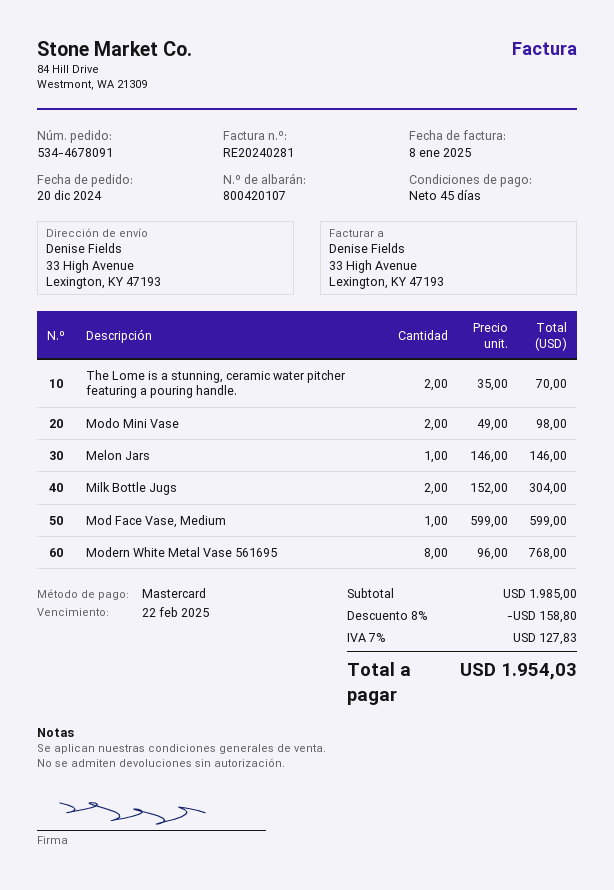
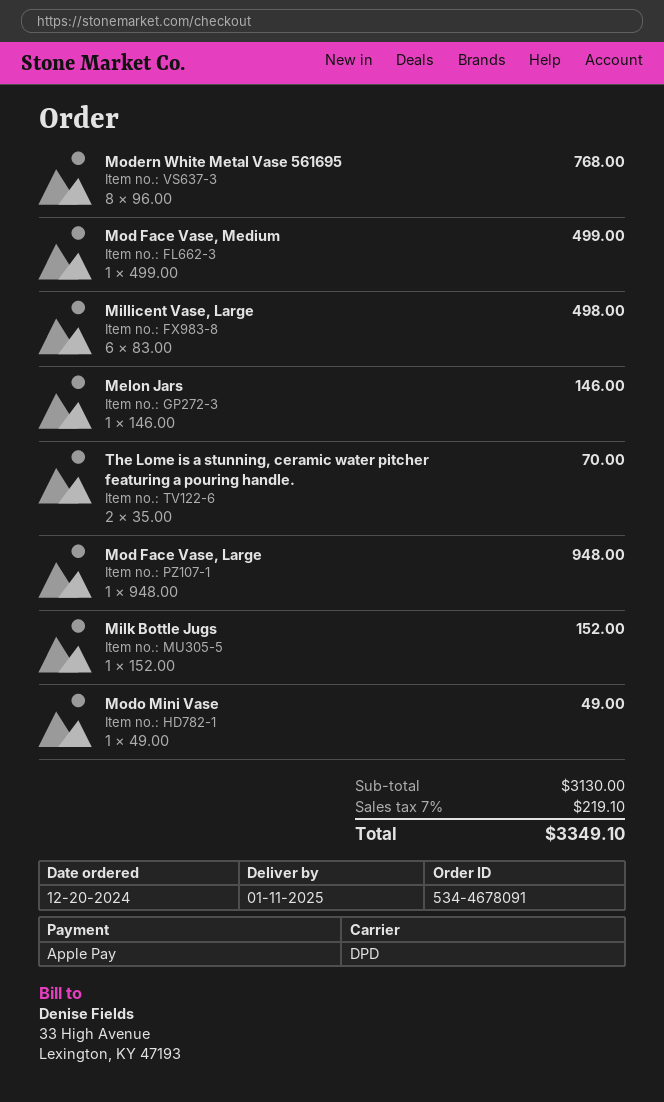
payment method: Mastercard -> Apple Pay
Modo Mini Vase: 2 x 49.00 = 98.00 -> 1 x 49.00 = 49.00
Milk Bottle Jugs: 2 x 152.00 = 304.00 -> 1 x 152.00 = 152.00
Mod Face Vase, Medium: 1 x 599.00 = 599.00 -> 1 x 499.00 = 499.00
Millicent Vase, Large: none -> 6 x 83.00 = 498.00
Mod Face Vase, Large: none -> 1 x 948.00 = 948.00
subtotal: 1985.00 -> 3130.00
discount: 8% = 158.80 -> none
tax: 7% = 127.83 -> 7% = 219.10
total: 1954.03 -> 3349.10

